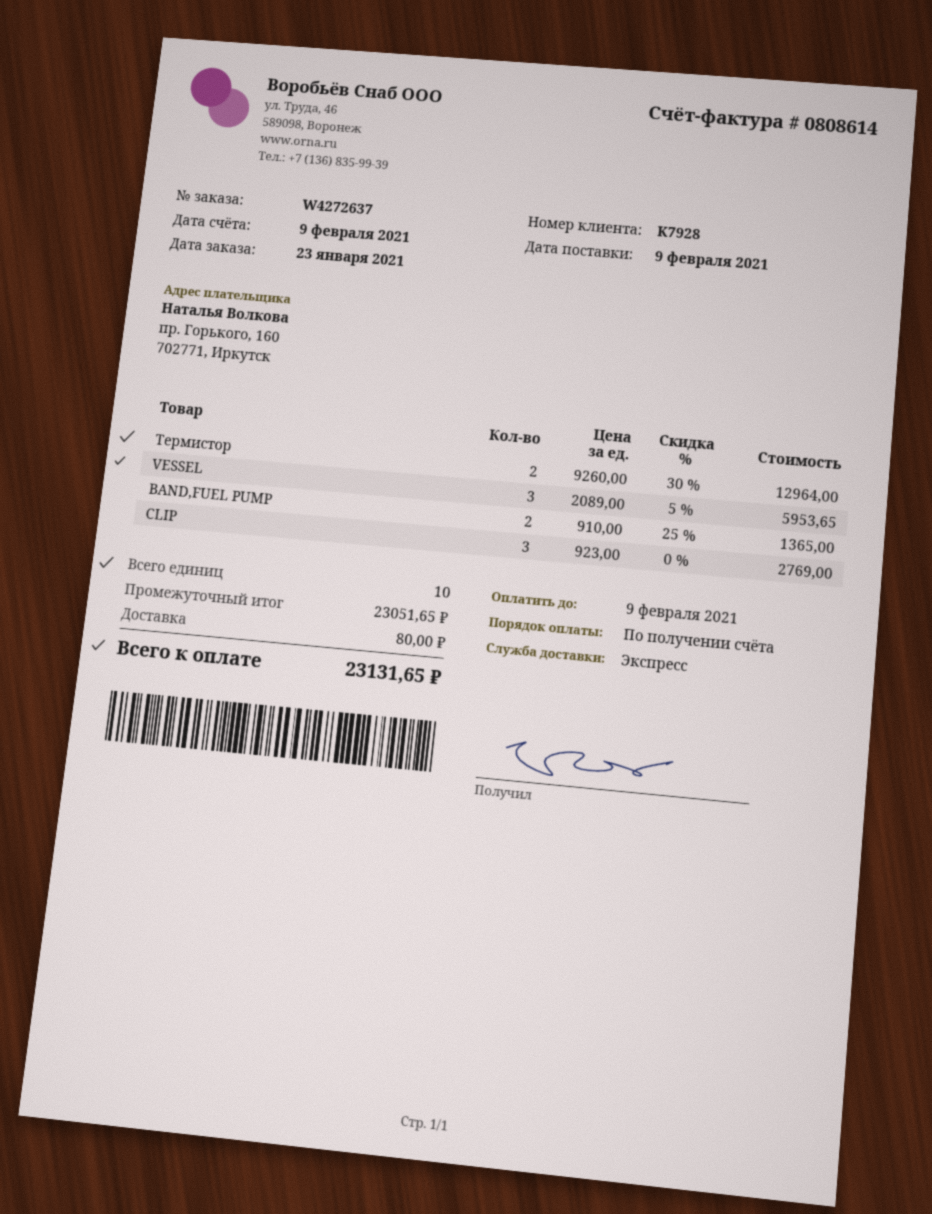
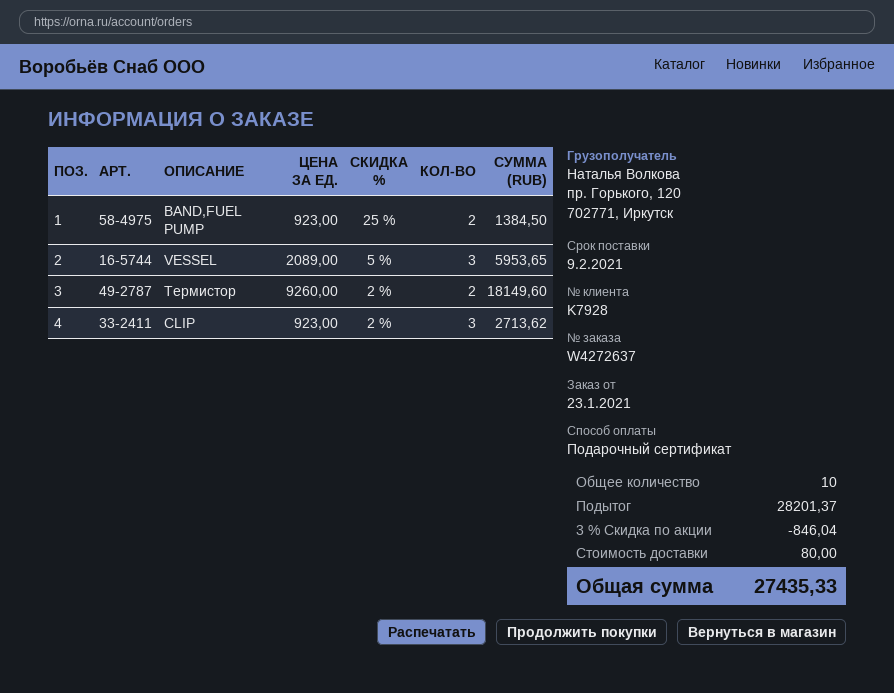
Термистор: 2 x 9260.00 - 30% = 12964.00 -> 2 x 9260.00 - 2% = 18149.60
BAND,FUEL PUMP: 2 x 910.00 - 25% = 1365.00 -> 2 x 923.00 - 25% = 1384.50
CLIP: 3 x 923.00 = 2769.00 -> 3 x 923.00 - 2% = 2713.62
subtotal: 23051.65 -> 28201.37
discount: none -> 3% = 846.04
total: 23131.65 -> 27435.33

